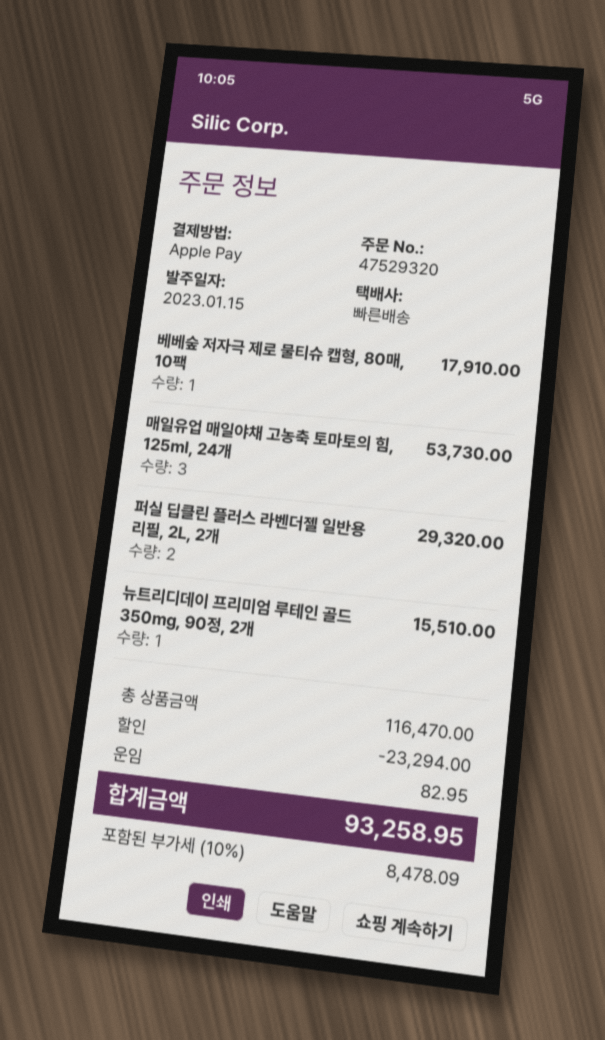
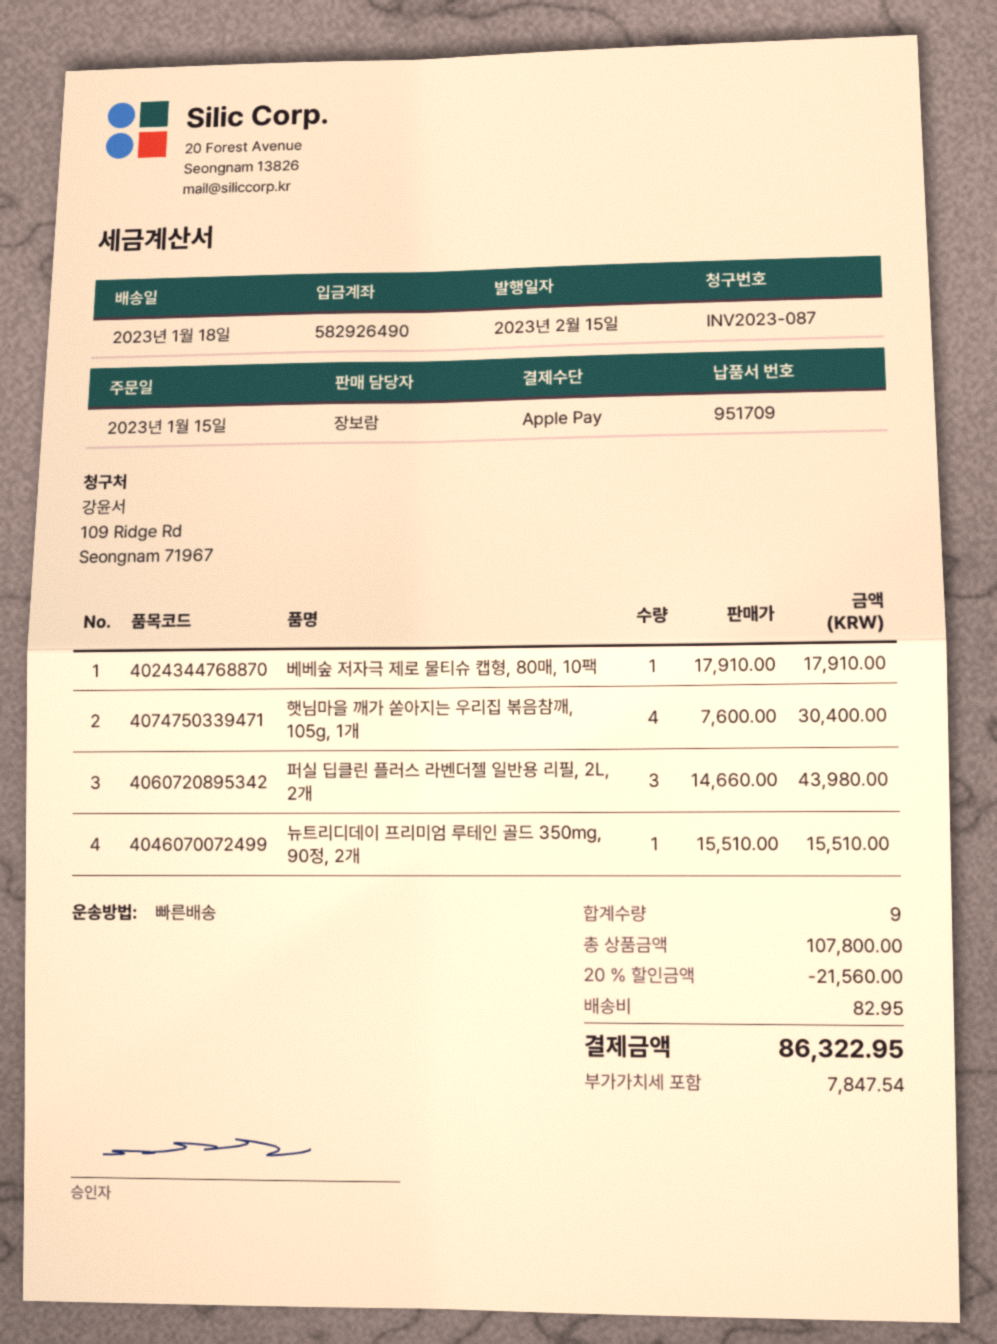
매일유업 매일야채 고농축 토마토의 힘, 125ml, 24개: 3 for 53730.00 -> none
퍼실 딥클린 플러스 라벤더젤 일반용 리필, 2L, 2개: 2 for 29320.00 -> 3 for 43980.00
햇님마을 깨가 쏟아지는 우리집 볶음참깨, 105g, 1개: none -> 4 for 30400.00
subtotal: 116470.00 -> 107800.00
discount: 23294.00 -> 21560.00
tax: 8478.09 -> 7847.54
total: 93258.95 -> 86322.95

